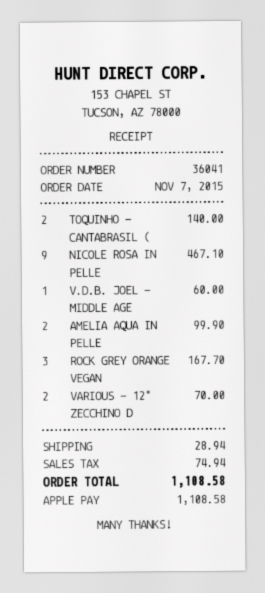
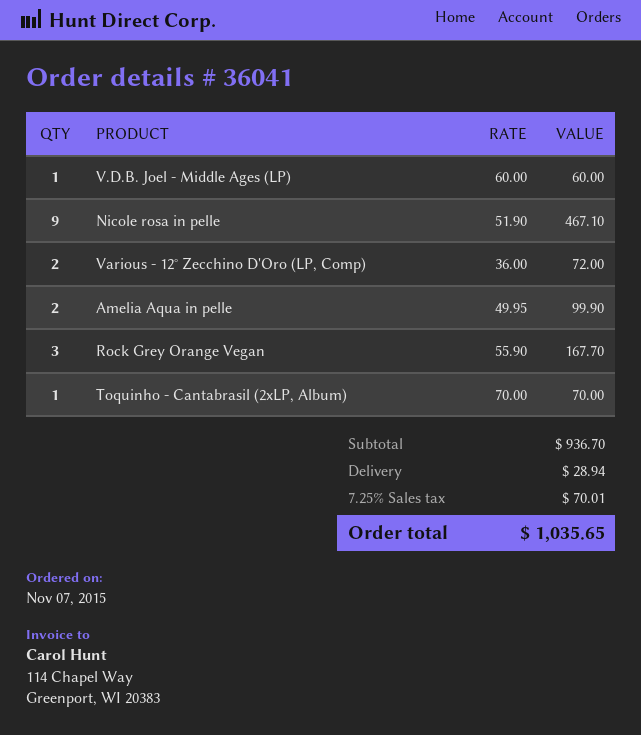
TOQUINHO - CANTABRASIL (: 2 for 140.00 -> 1 for 70.00
VARIOUS - 12° ZECCHINO D: 2 for 70.00 -> 2 for 72.00
tax: 74.94 -> 70.01
total: 1108.58 -> 1035.65

